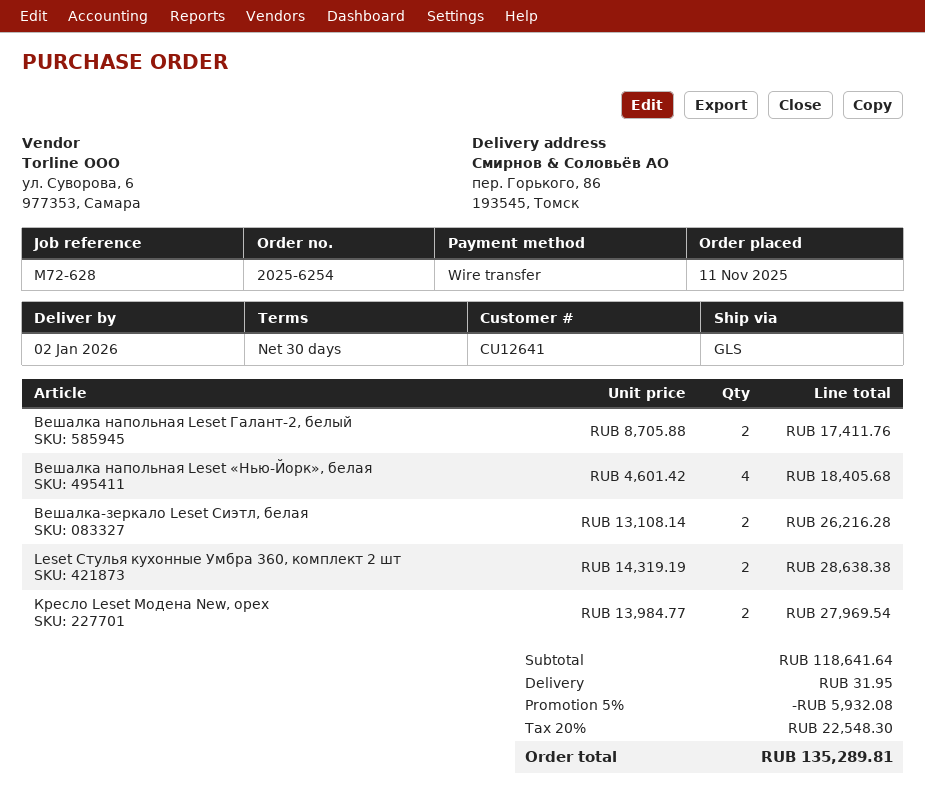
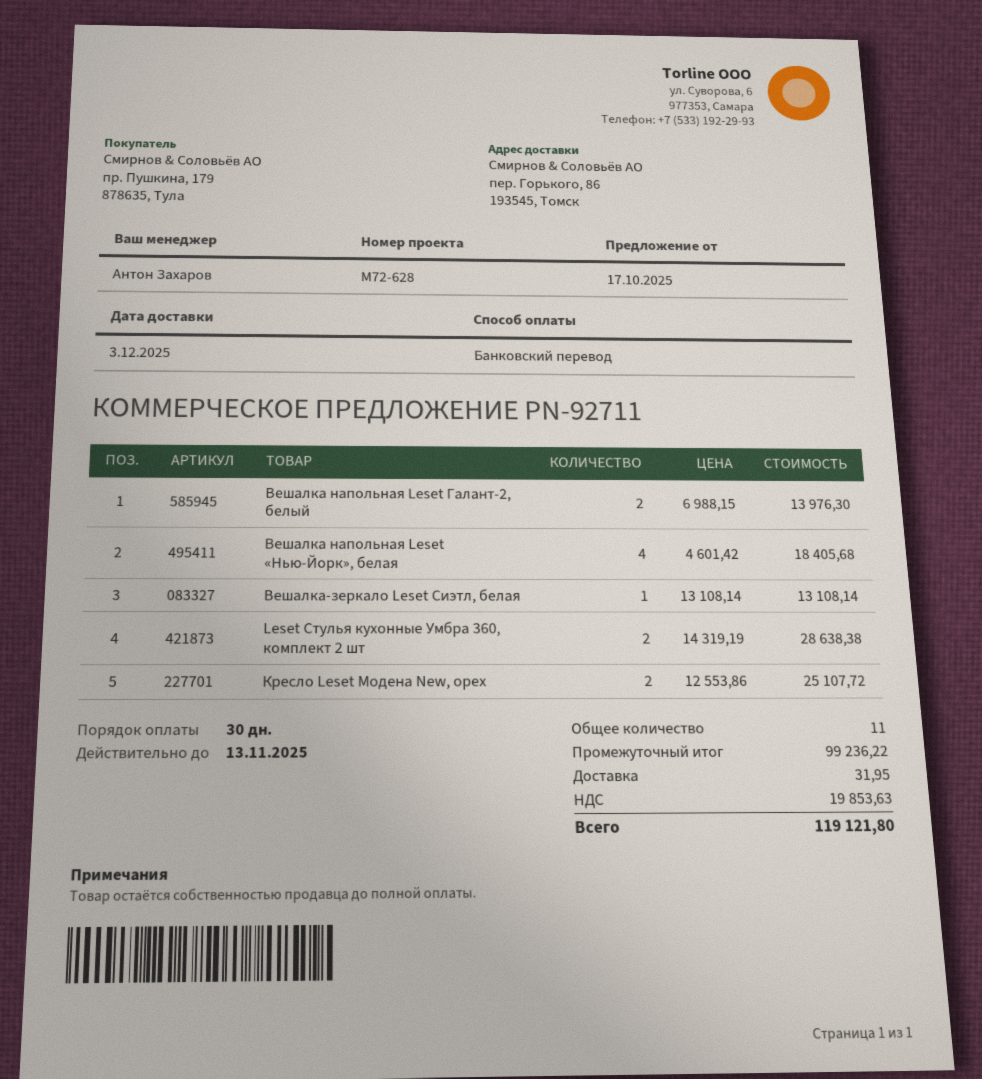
delivery date: 2026-01-02 -> 2025-12-03
Вешалка напольная Leset Галант-2, белый: 2 x 8705.88 = 17411.76 -> 2 x 6988.15 = 13976.30
Вешалка-зеркало Leset Сиэтл, белая: 2 x 13108.14 = 26216.28 -> 1 x 13108.14 = 13108.14
Кресло Leset Модена New, орех: 2 x 13984.77 = 27969.54 -> 2 x 12553.86 = 25107.72
subtotal: 118641.64 -> 99236.22
discount: 5% = 5932.08 -> none
tax: 22548.30 -> 19853.63
total: 135289.81 -> 119121.80

